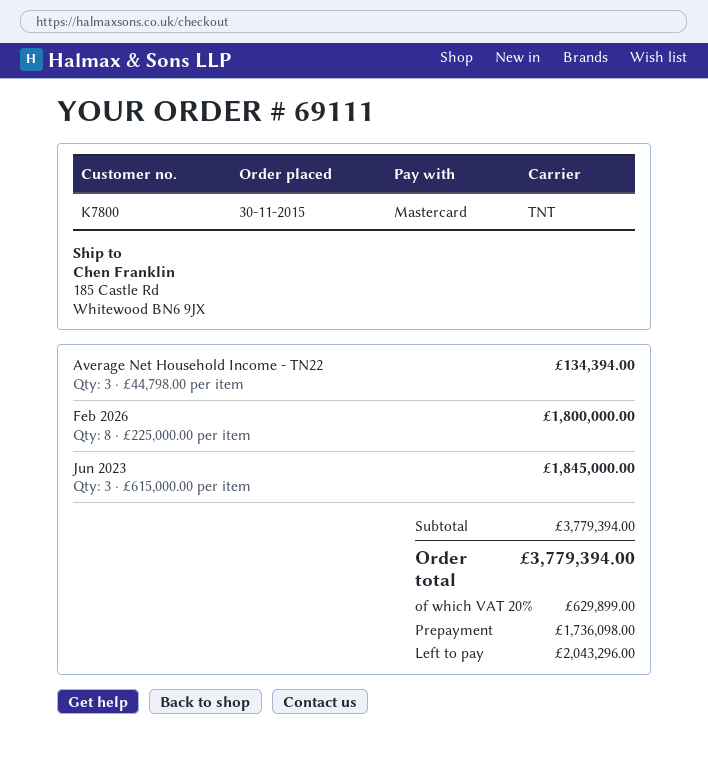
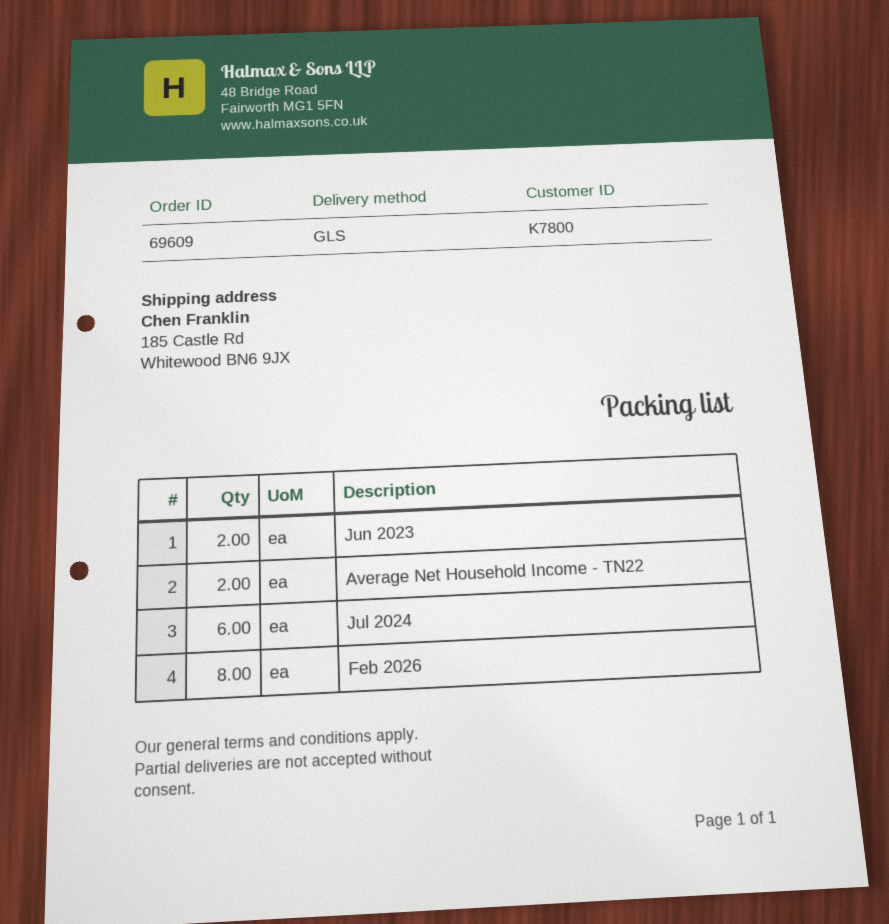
order number: 69111 -> 69609
shipping method: TNT -> GLS
Average Net Household Income - TN22: 3 -> 2
Jun 2023: 3 -> 2
Jul 2024: none -> 6

